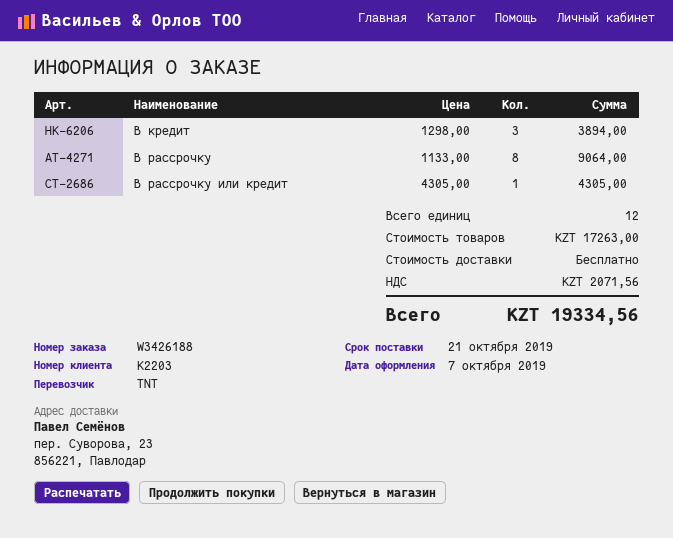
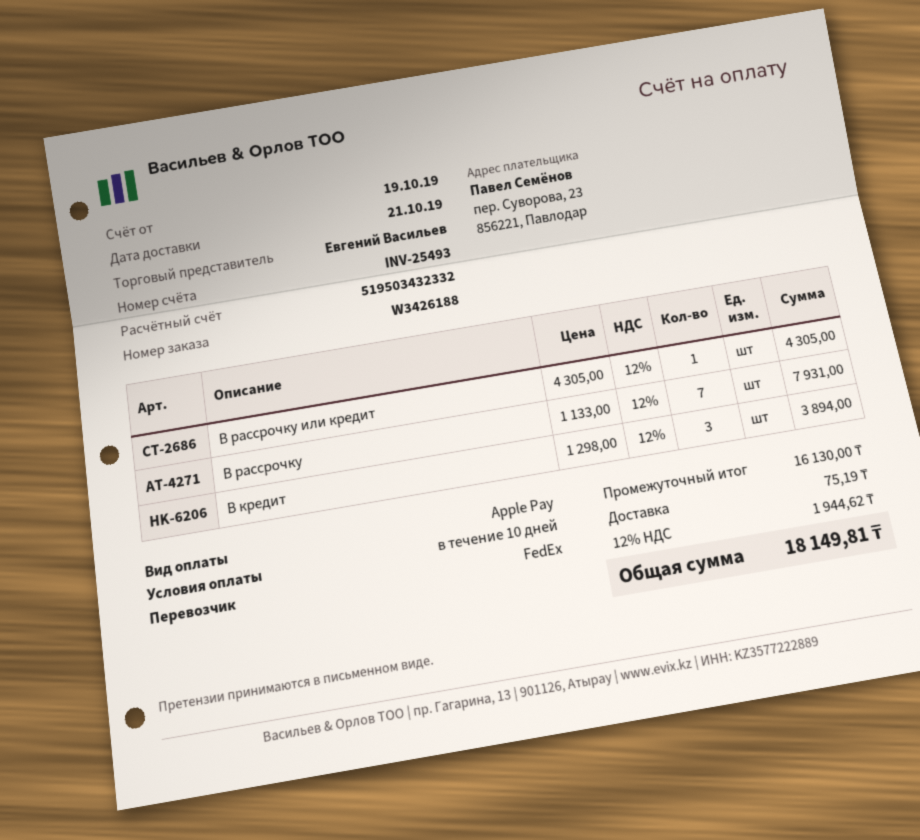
shipping method: TNT -> FedEx
В рассрочку: 8 x 1133.00 = 9064.00 -> 7 x 1133.00 = 7931.00
subtotal: 17263.00 -> 16130.00
shipping: 0.00 -> 75.19
tax: 2071.56 -> 1944.62
total: 19334.56 -> 18149.81

